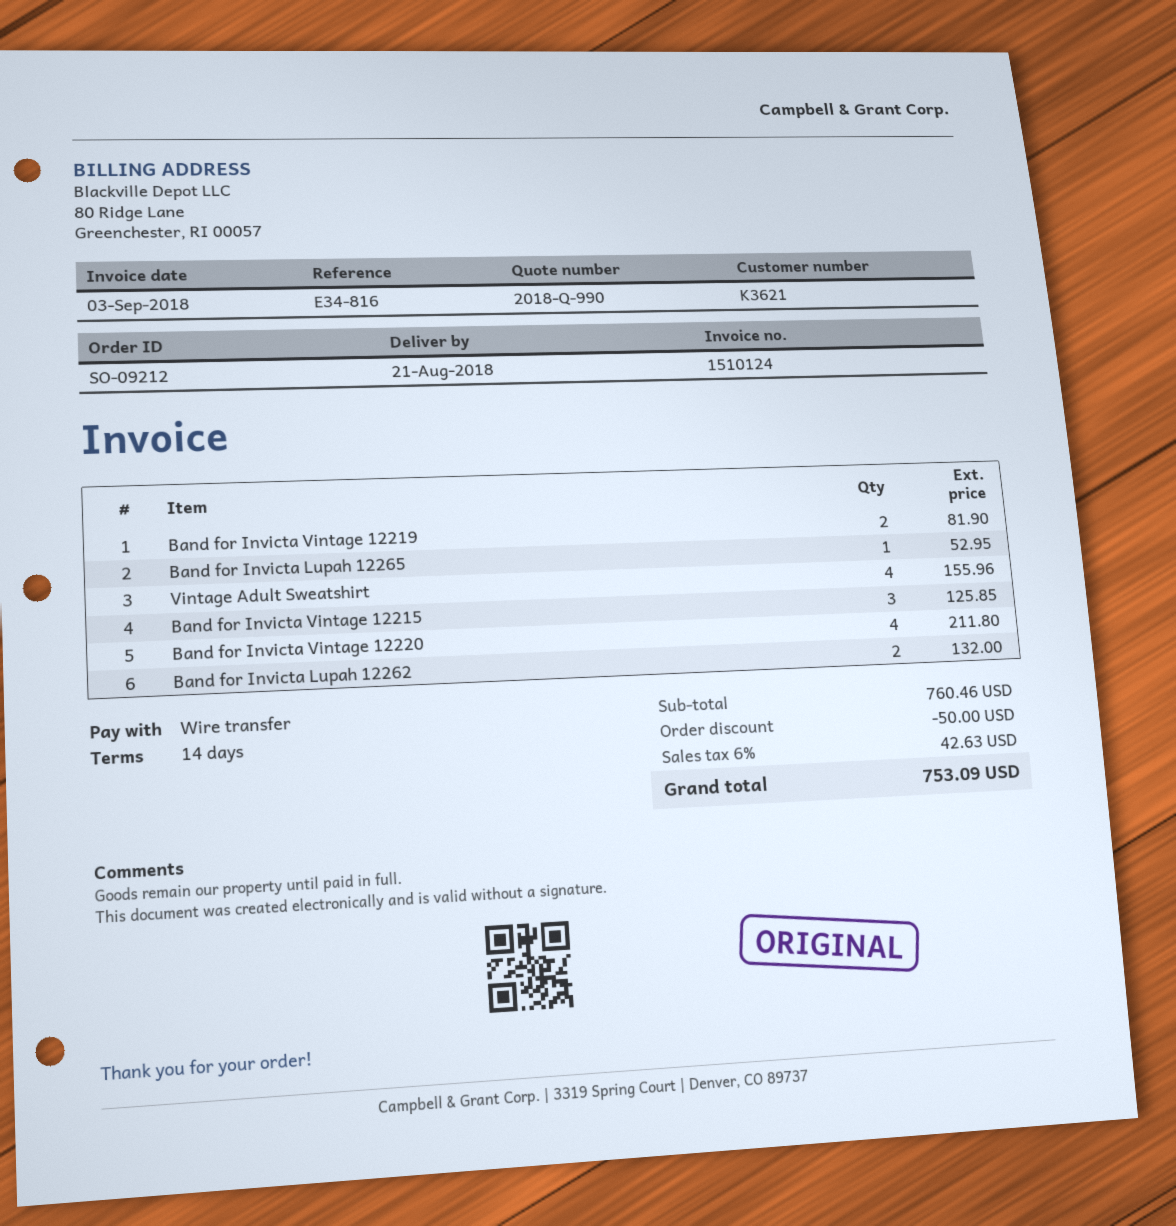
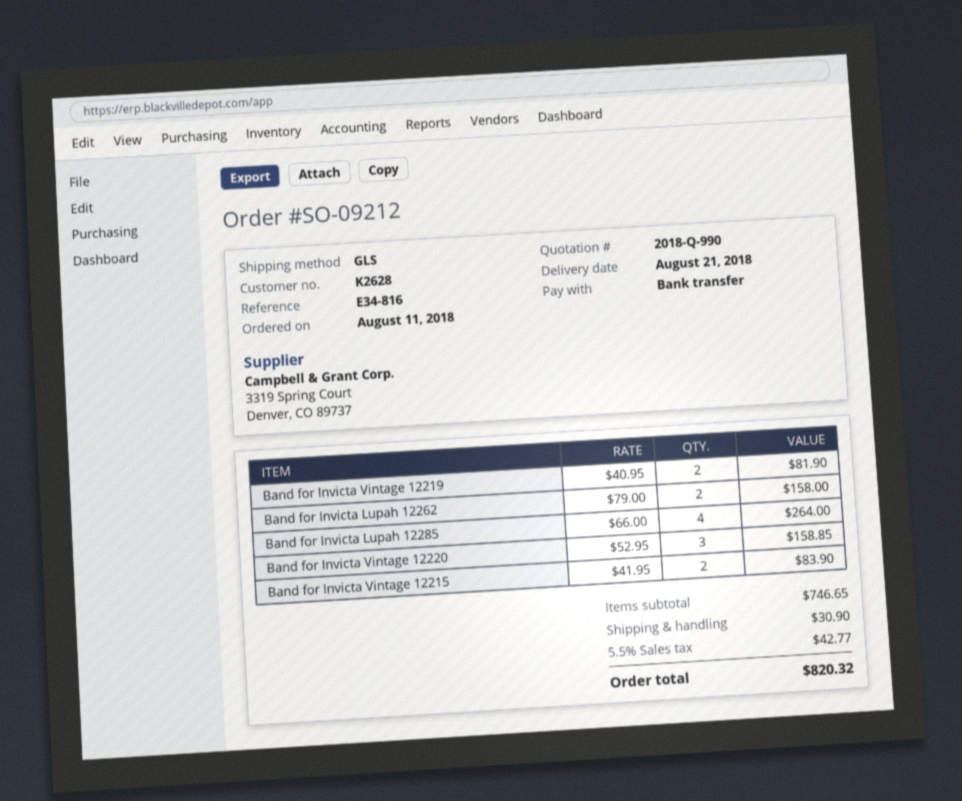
customer number: K3621 -> K2628
Band for Invicta Lupah 12265: 1 for 52.95 -> none
Vintage Adult Sweatshirt: 4 for 155.96 -> none
Band for Invicta Vintage 12215: 3 for 125.85 -> 2 for 83.90
Band for Invicta Vintage 12220: 4 for 211.80 -> 3 for 158.85
Band for Invicta Lupah 12262: 2 for 132.00 -> 2 for 158.00
Band for Invicta Lupah 12285: none -> 4 for 264.00
subtotal: 760.46 -> 746.65
discount: 50.00 -> none
shipping: none -> 30.90
tax: 6% = 42.63 -> 5.5% = 42.77
total: 753.09 -> 820.32

